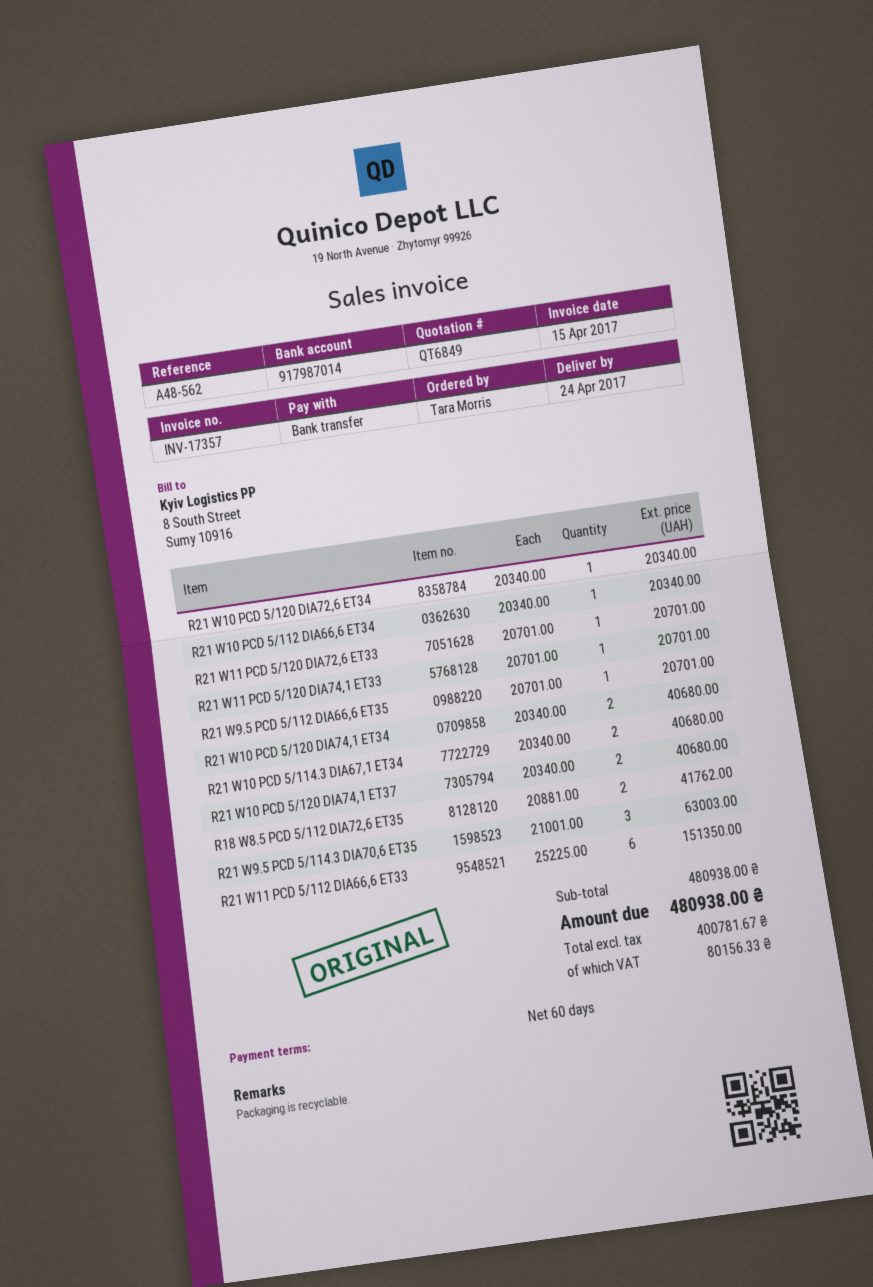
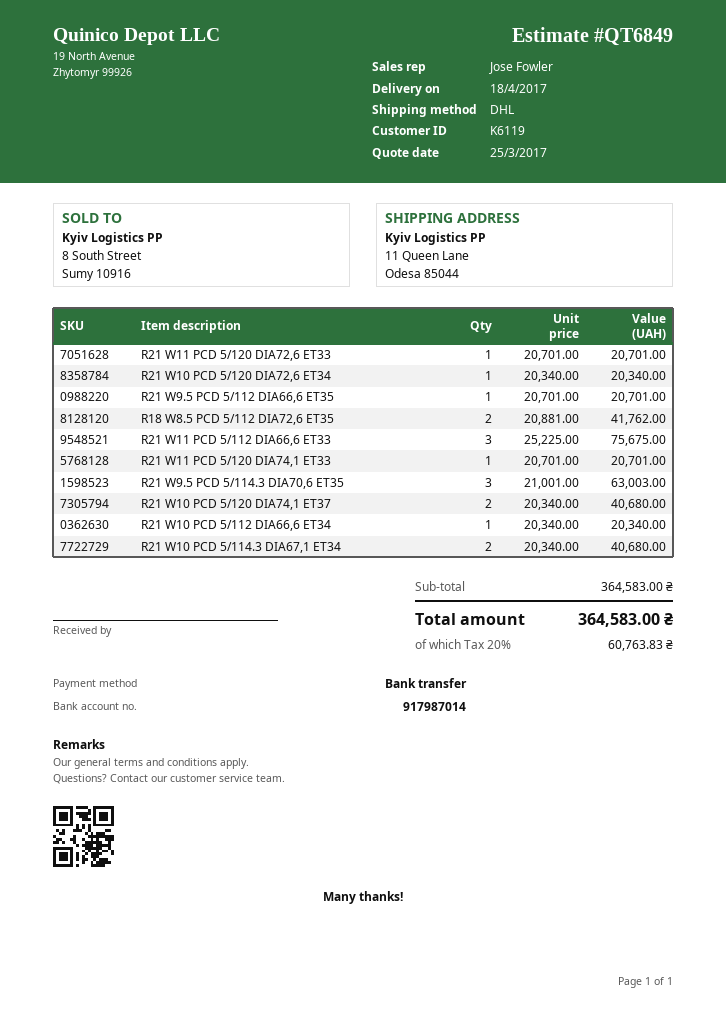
delivery date: 2017-04-24 -> 2017-04-18
R21 W10 PCD 5/120 DIA74,1 ET34: 2 x 20340.00 = 40680.00 -> none
R21 W11 PCD 5/112 DIA66,6 ET33: 6 x 25225.00 = 151350.00 -> 3 x 25225.00 = 75675.00
subtotal: 480938.00 -> 364583.00
tax: 80156.33 -> 60763.83
total: 480938.00 -> 364583.00

